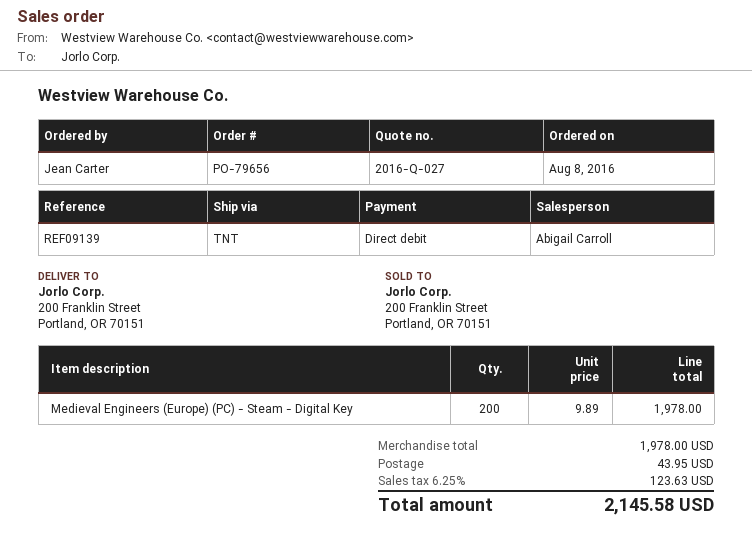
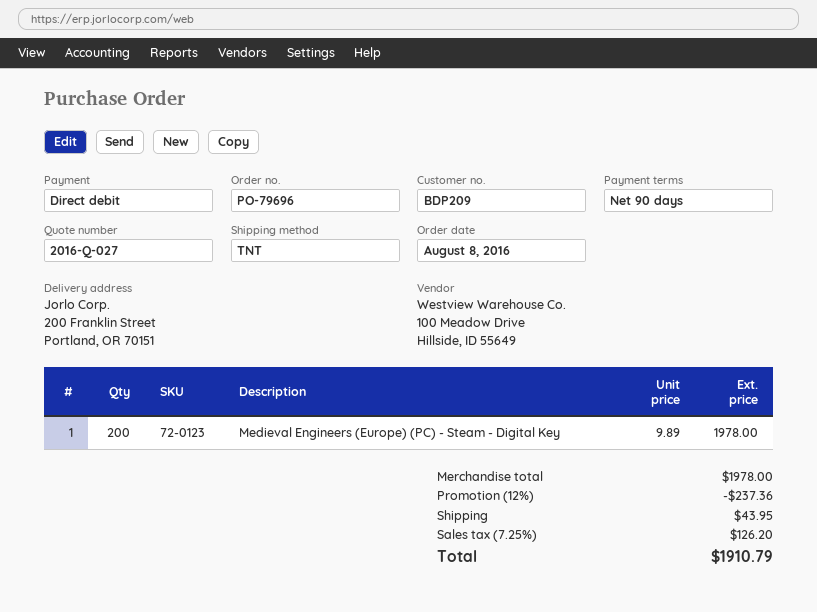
order number: PO-79656 -> PO-79696
discount: none -> 12% = 237.36
tax: 6.25% = 123.63 -> 7.25% = 126.20
total: 2145.58 -> 1910.79

